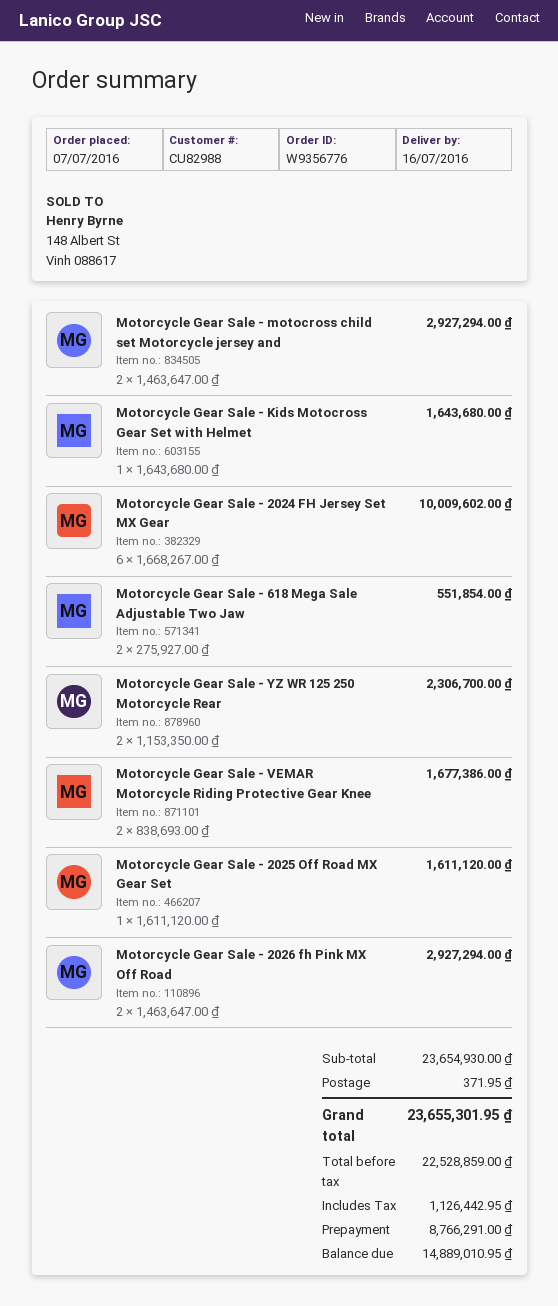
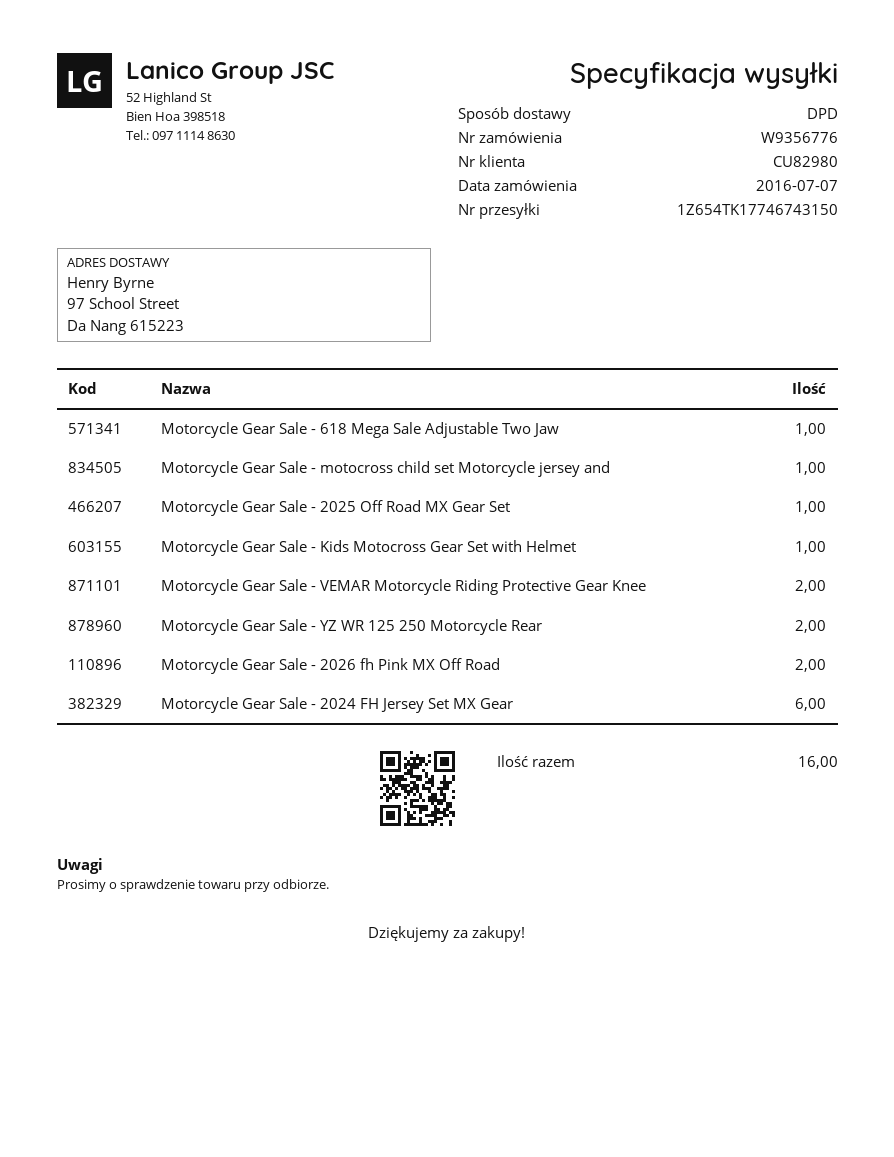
customer number: CU82988 -> CU82980
Motorcycle Gear Sale - motocross child set Motorcycle jersey and: 2 -> 1
Motorcycle Gear Sale - 618 Mega Sale Adjustable Two Jaw: 2 -> 1

